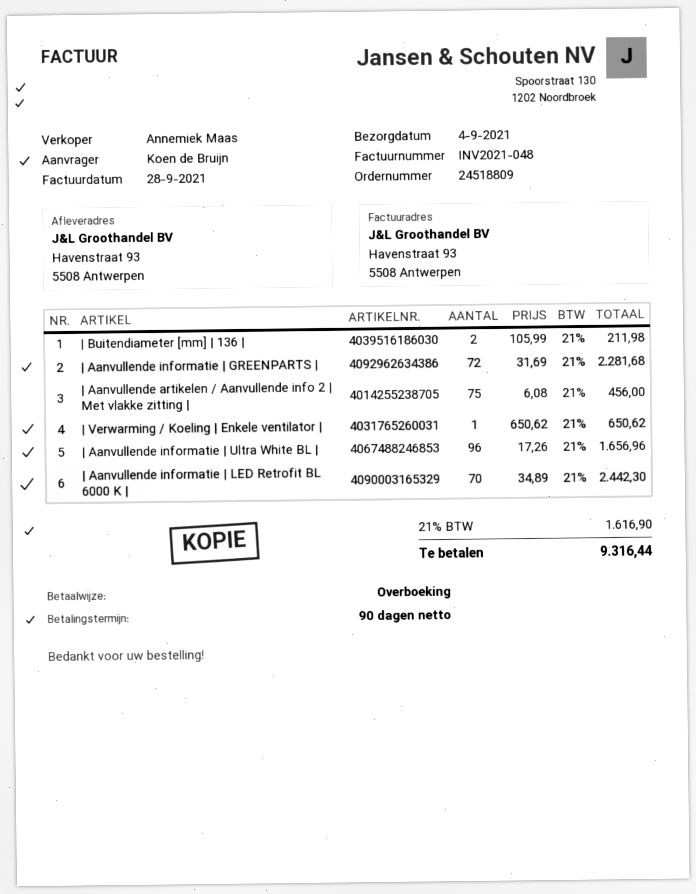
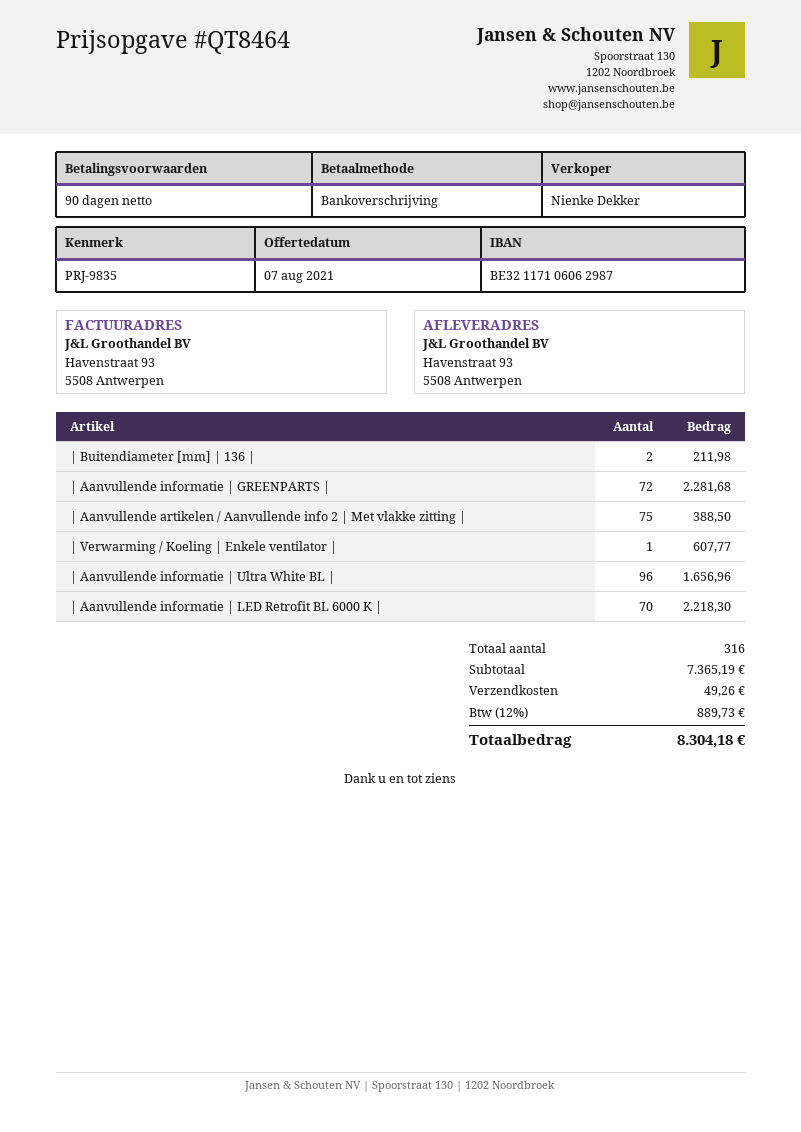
sales rep: Annemiek Maas -> Nienke Dekker
| Aanvullende artikelen / Aanvullende info 2 | Met vlakke zitting |: 75 for 456.00 -> 75 for 388.50
| Verwarming / Koeling | Enkele ventilator |: 1 for 650.62 -> 1 for 607.77
| Aanvullende informatie | LED Retrofit BL 6000 K |: 70 for 2442.30 -> 70 for 2218.30
shipping: none -> 49.26
tax: 21% = 1616.90 -> 12% = 889.73
total: 9316.44 -> 8304.18

